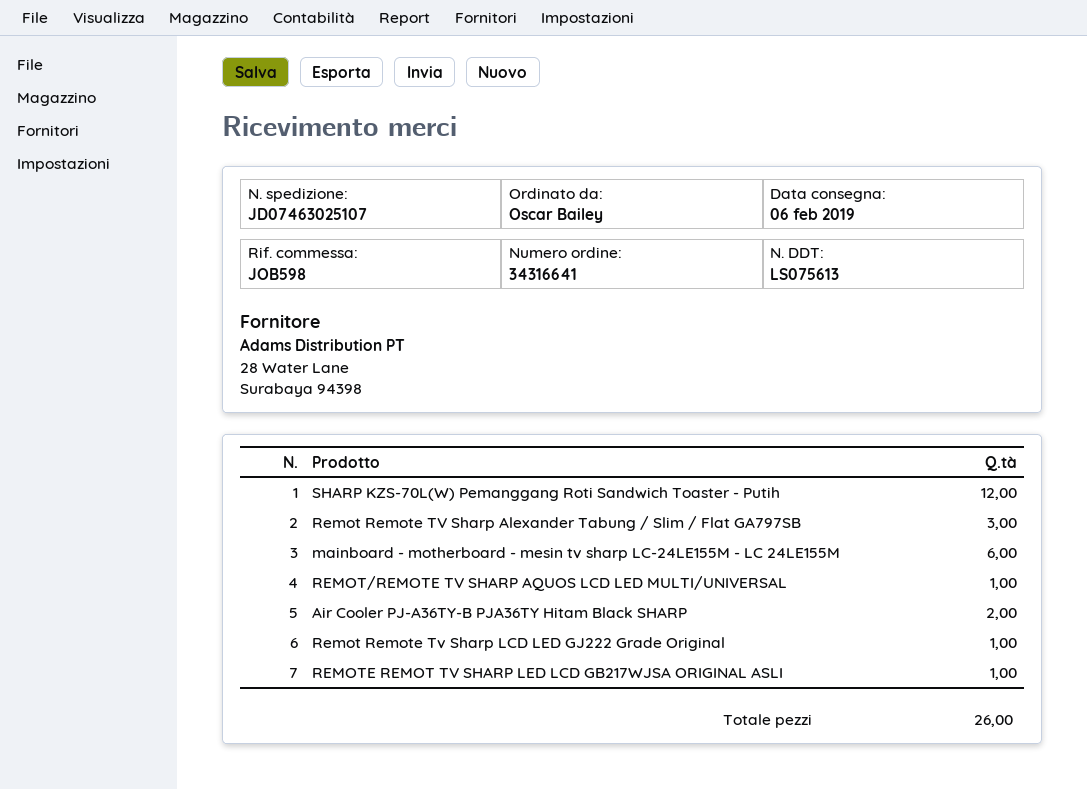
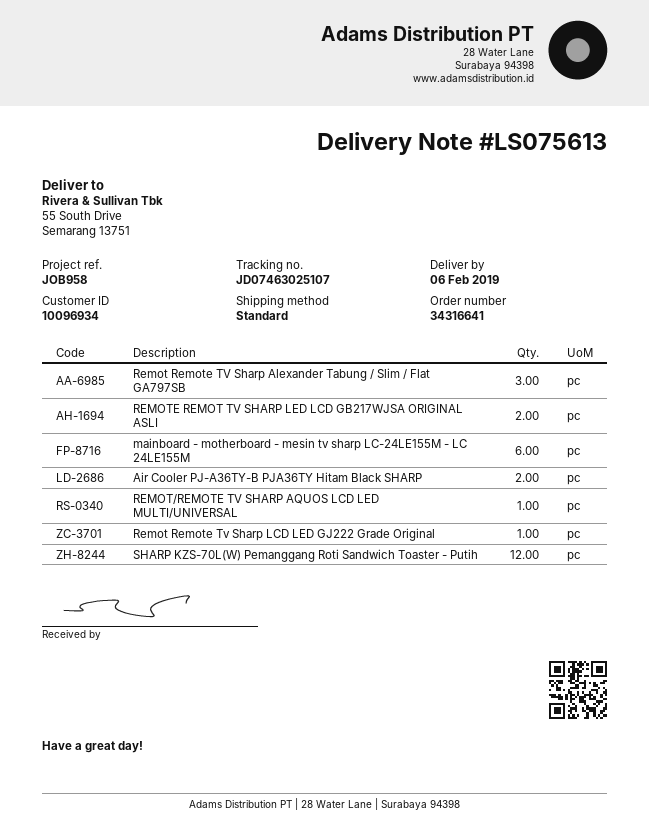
reference: JOB598 -> JOB958
REMOTE REMOT TV SHARP LED LCD GB217WJSA ORIGINAL ASLI: 1 -> 2

